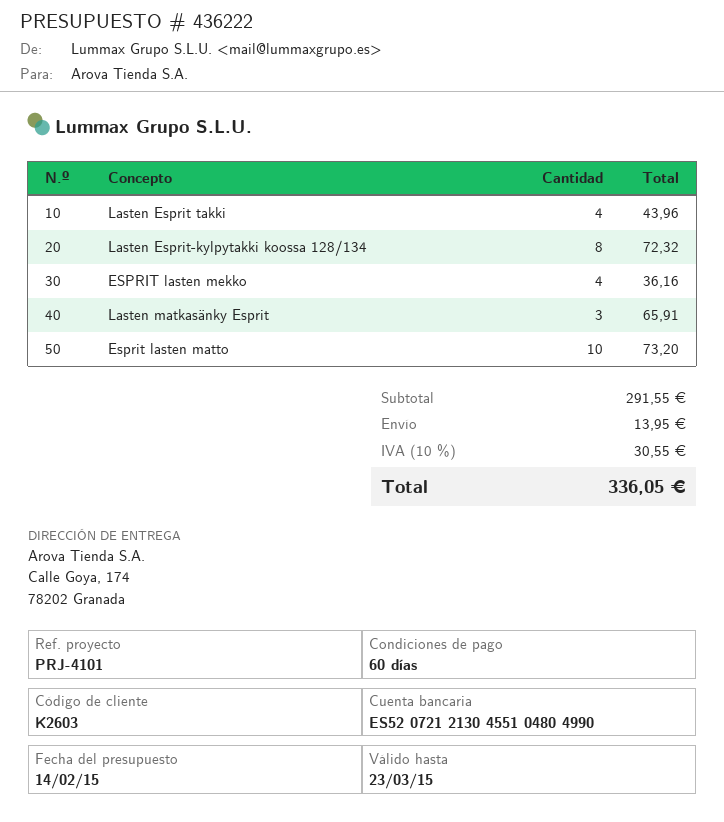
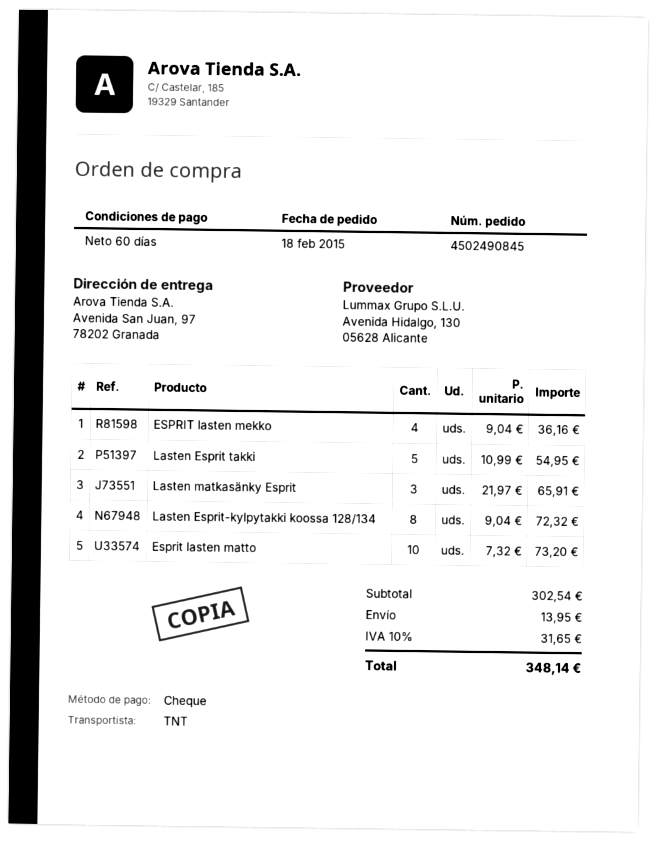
ship to: Calle Goya, 174, 78202 Granada -> Avenida San Juan, 97, 78202 Granada
Lasten Esprit takki: 4 for 43.96 -> 5 for 54.95
subtotal: 291.55 -> 302.54
tax: 10% = 30.55 -> 10% = 31.65
total: 336.05 -> 348.14

